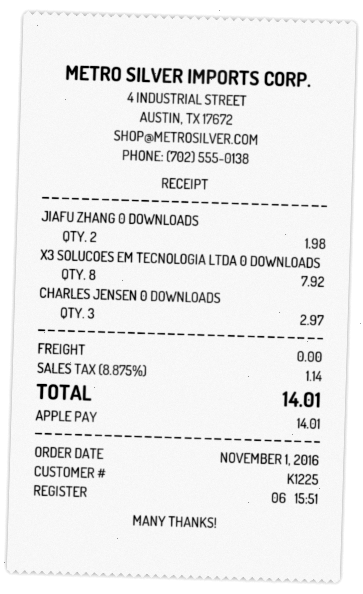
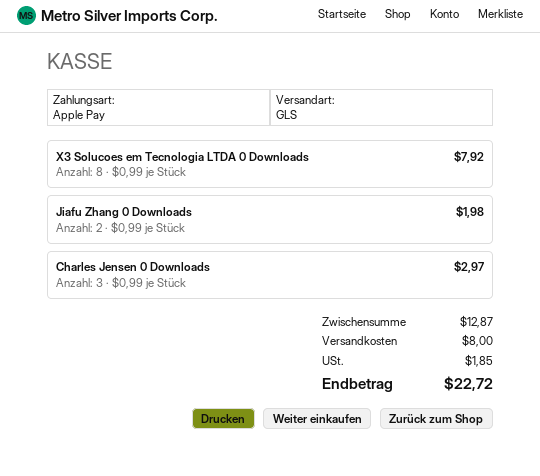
shipping: 0.00 -> 8.00
tax: 1.14 -> 1.85
total: 14.01 -> 22.72

